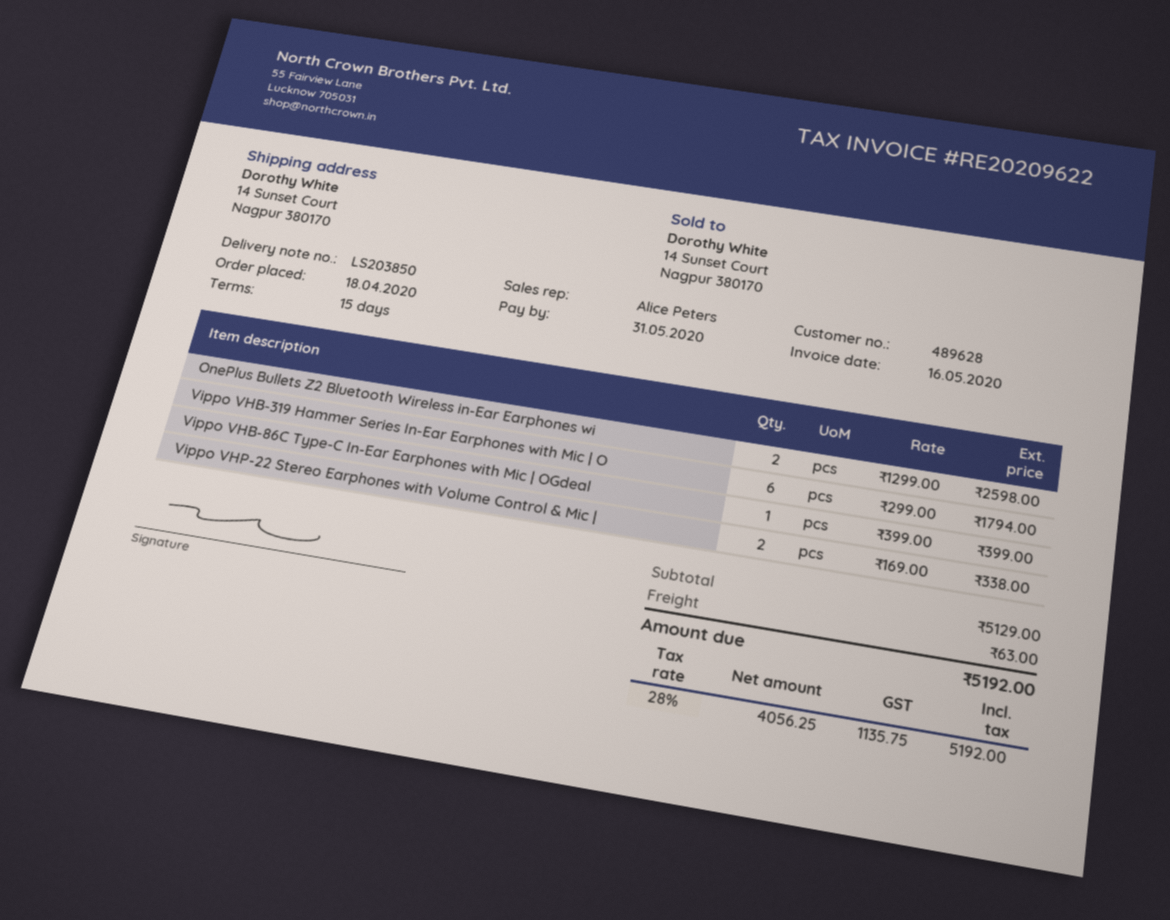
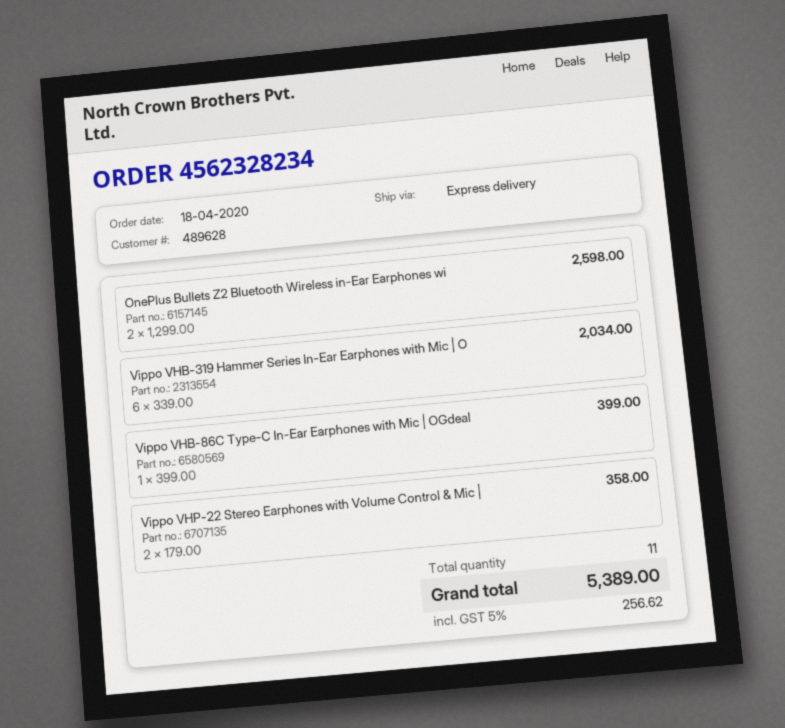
Vippo VHB-319 Hammer Series In-Ear Earphones with Mic | O: 6 x 299.00 = 1794.00 -> 6 x 339.00 = 2034.00
Vippo VHP-22 Stereo Earphones with Volume Control & Mic |: 2 x 169.00 = 338.00 -> 2 x 179.00 = 358.00
shipping: 63.00 -> none
tax: 28% = 1135.75 -> 5% = 256.62
total: 5192.00 -> 5389.00

